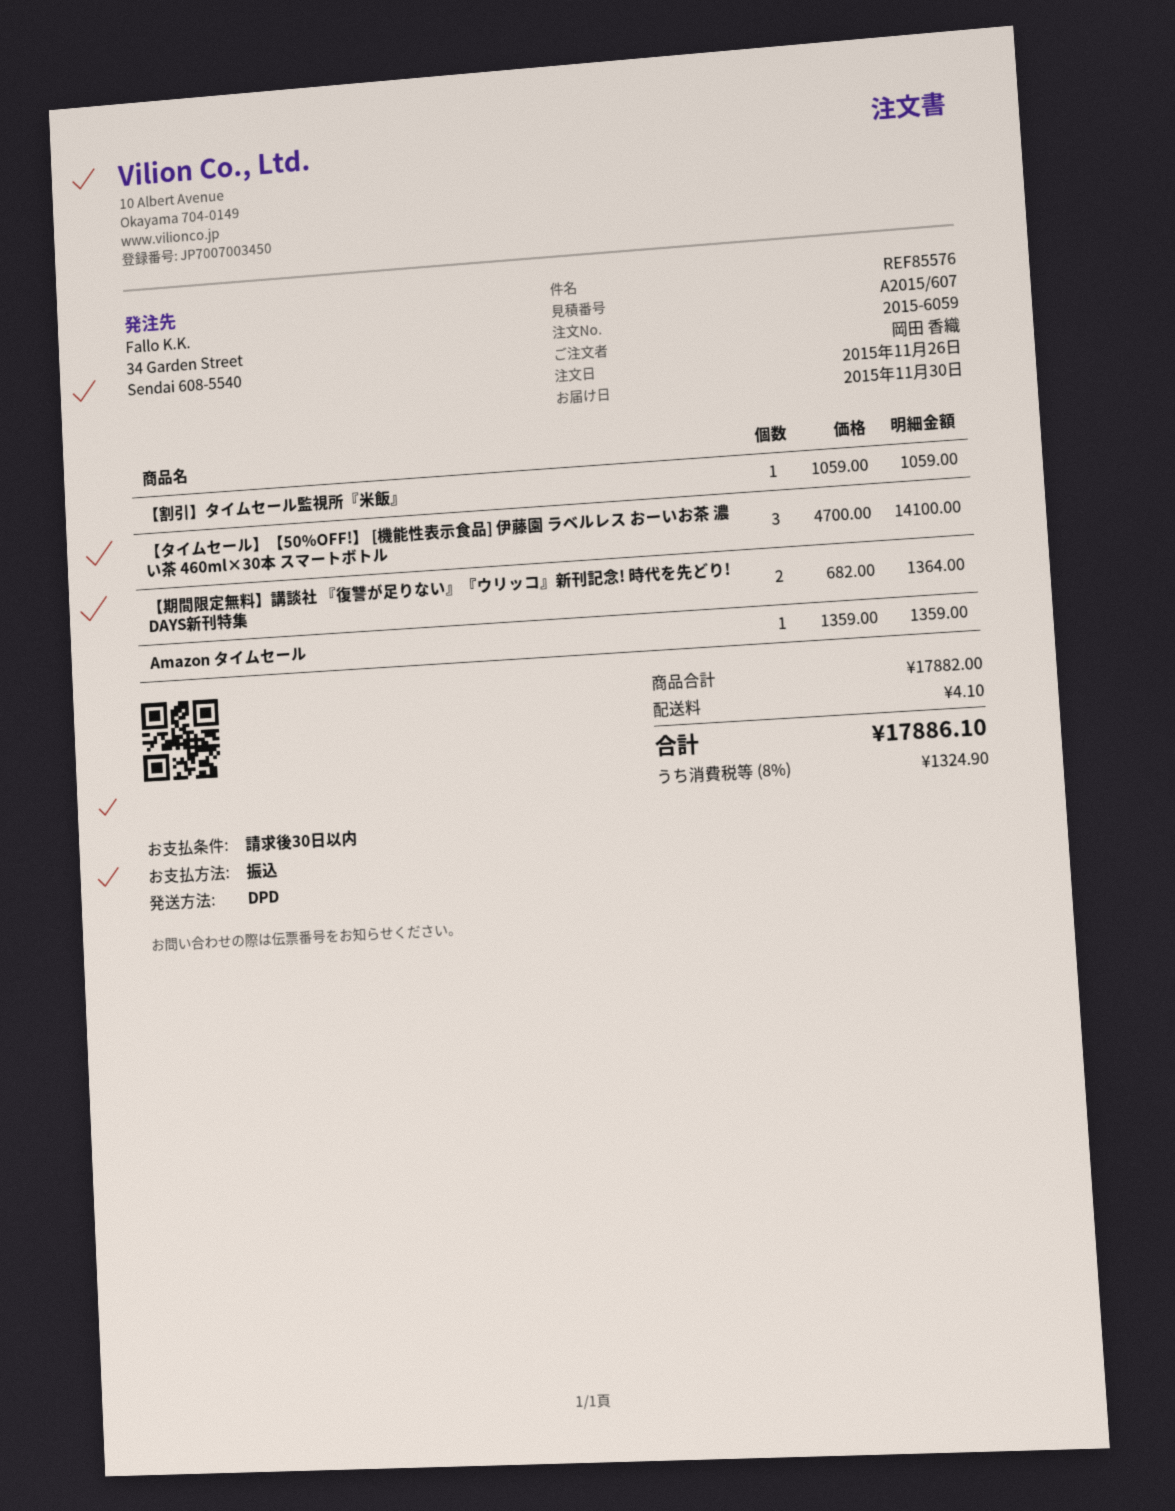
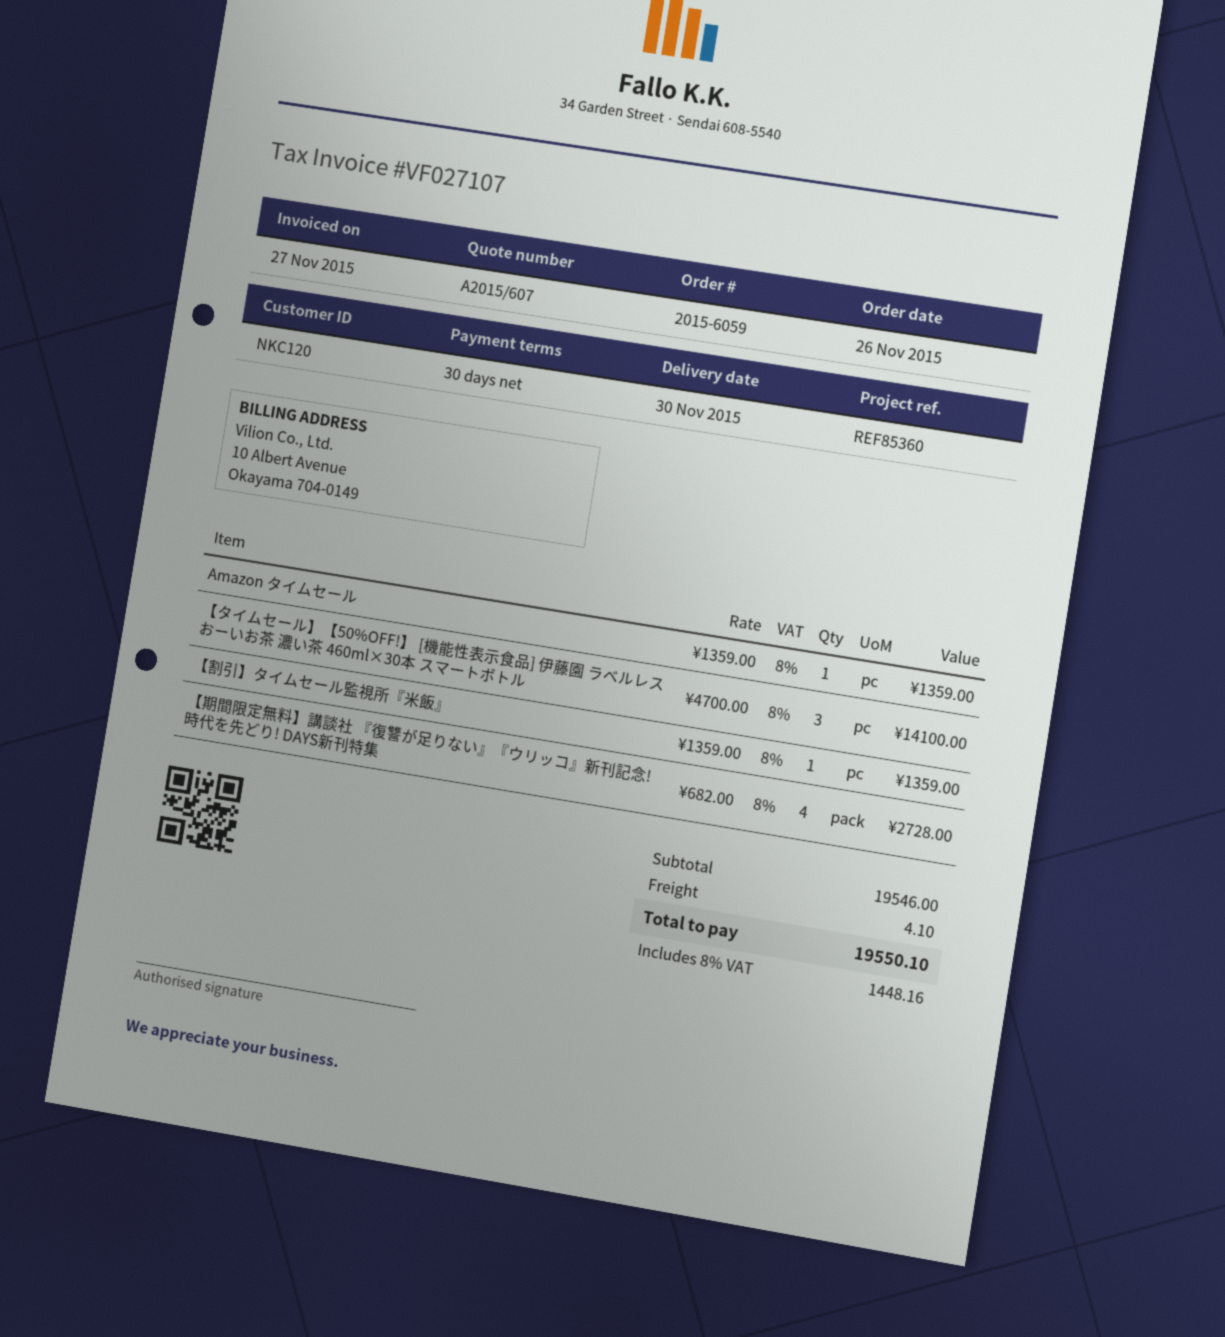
reference: REF85576 -> REF85360
【割引】タイムセール監視所『米飯』: 1 x 1059.00 = 1059.00 -> 1 x 1359.00 = 1359.00
【期間限定無料】講談社 『復讐が足りない』『ウリッコ』新刊記念! 時代を先どり! DAYS新刊特集: 2 x 682.00 = 1364.00 -> 4 x 682.00 = 2728.00
subtotal: 17882.00 -> 19546.00
tax: 8% = 1324.90 -> 8% = 1448.16
total: 17886.10 -> 19550.10

